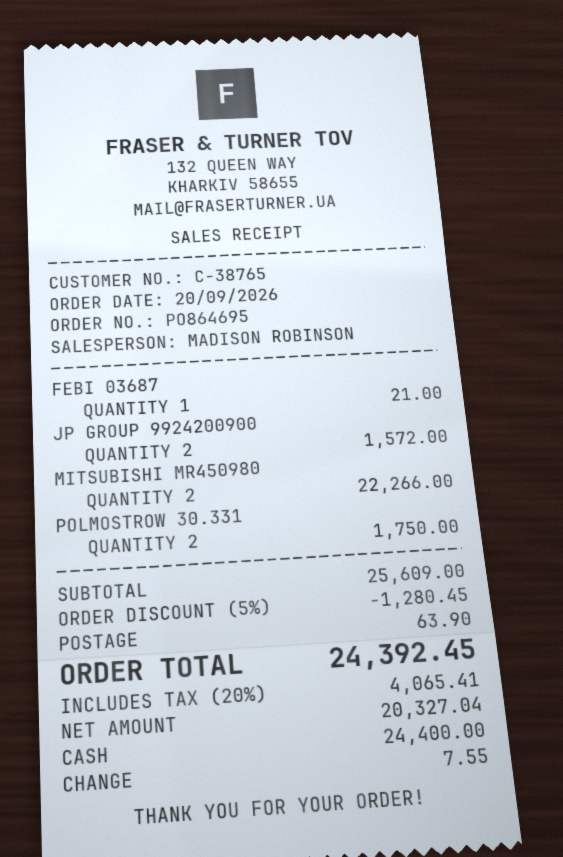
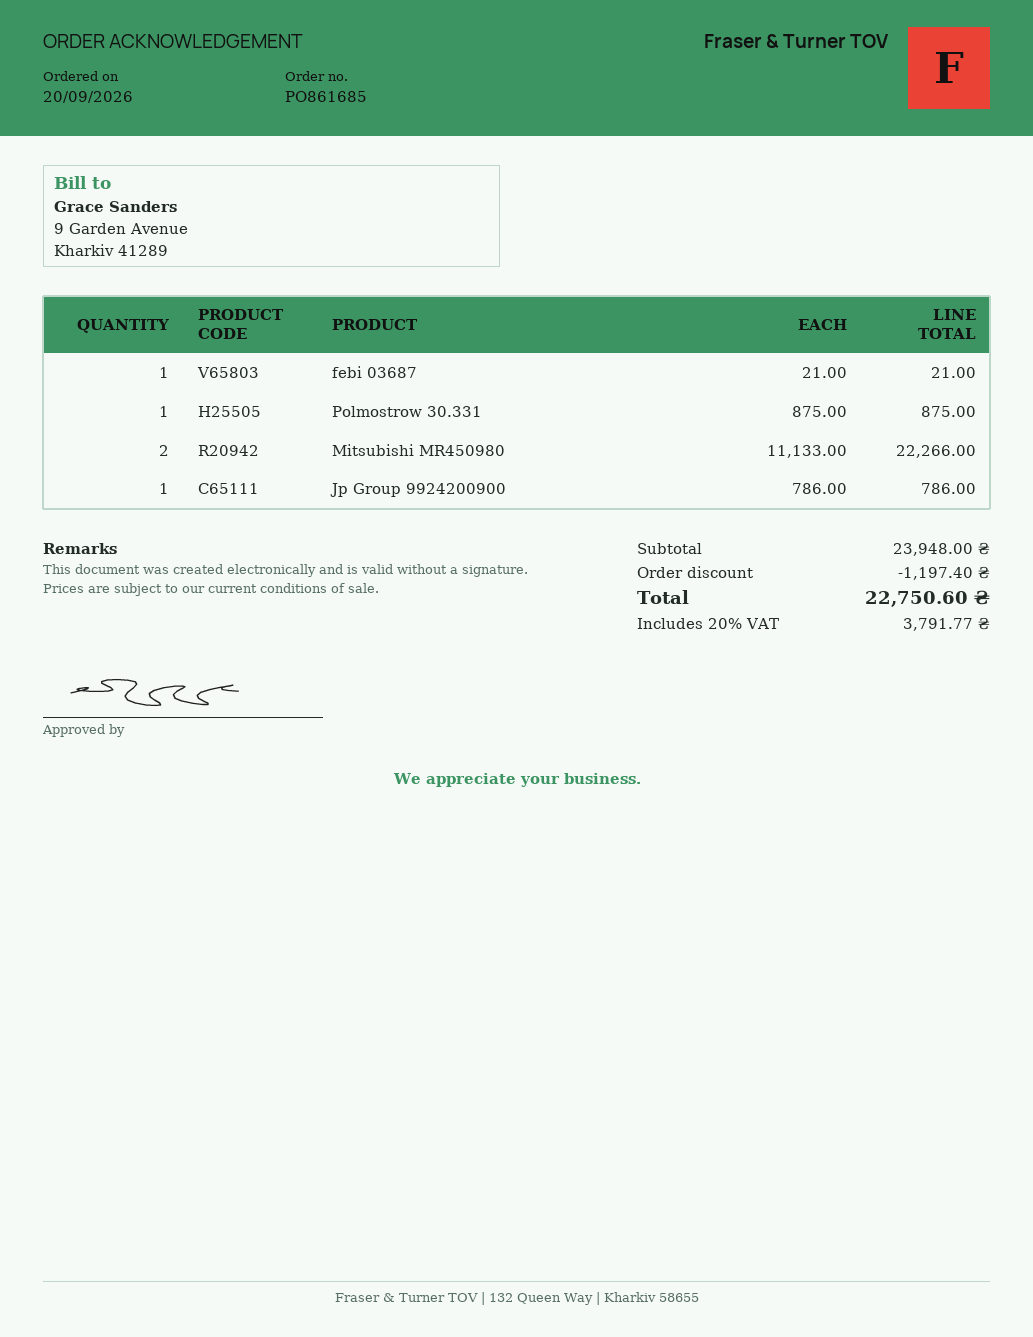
order number: PO864695 -> PO861685
JP GROUP 9924200900: 2 for 1572.00 -> 1 for 786.00
POLMOSTROW 30.331: 2 for 1750.00 -> 1 for 875.00
subtotal: 25609.00 -> 23948.00
discount: 1280.45 -> 1197.40
shipping: 63.90 -> none
tax: 20% = 4065.41 -> 20% = 3791.77
total: 24392.45 -> 22750.60

